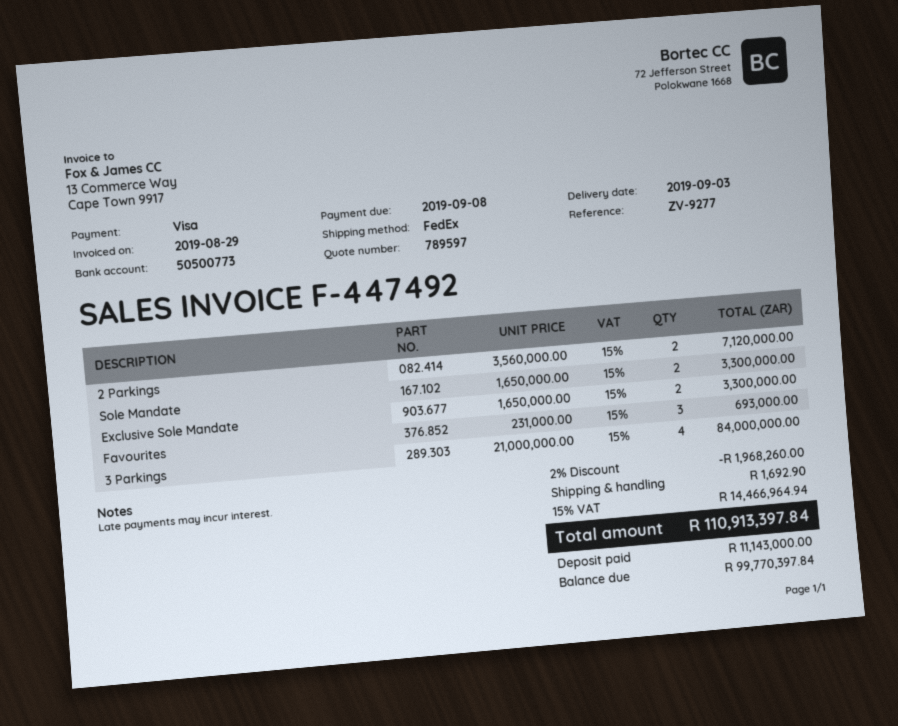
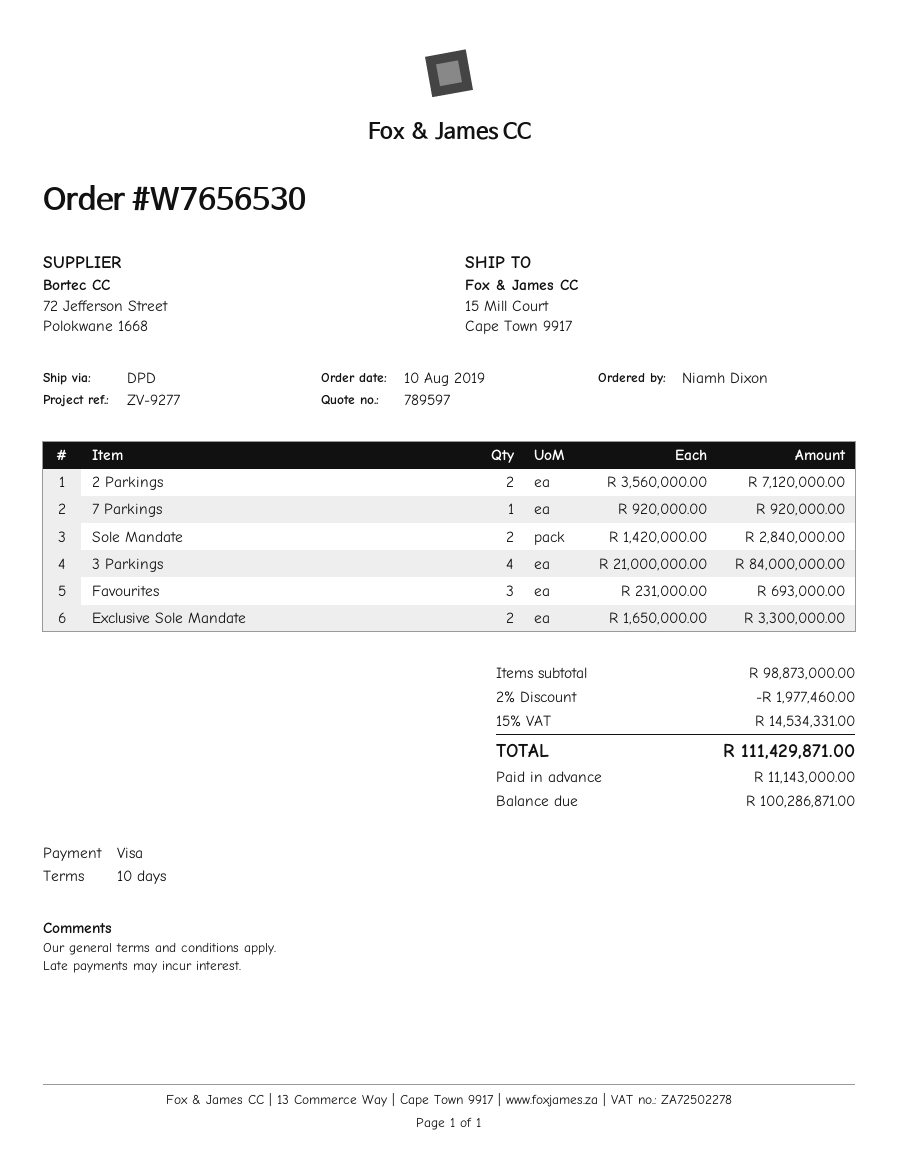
shipping method: FedEx -> DPD
Sole Mandate: 2 x 1650000.00 = 3300000.00 -> 2 x 1420000.00 = 2840000.00
7 Parkings: none -> 1 x 920000.00 = 920000.00
discount: 2% = 1968260.00 -> 2% = 1977460.00
shipping: 1692.90 -> none
tax: 15% = 14466964.94 -> 15% = 14534331.00
total: 110913397.84 -> 111429871.00
balance: 99770397.84 -> 100286871.00

